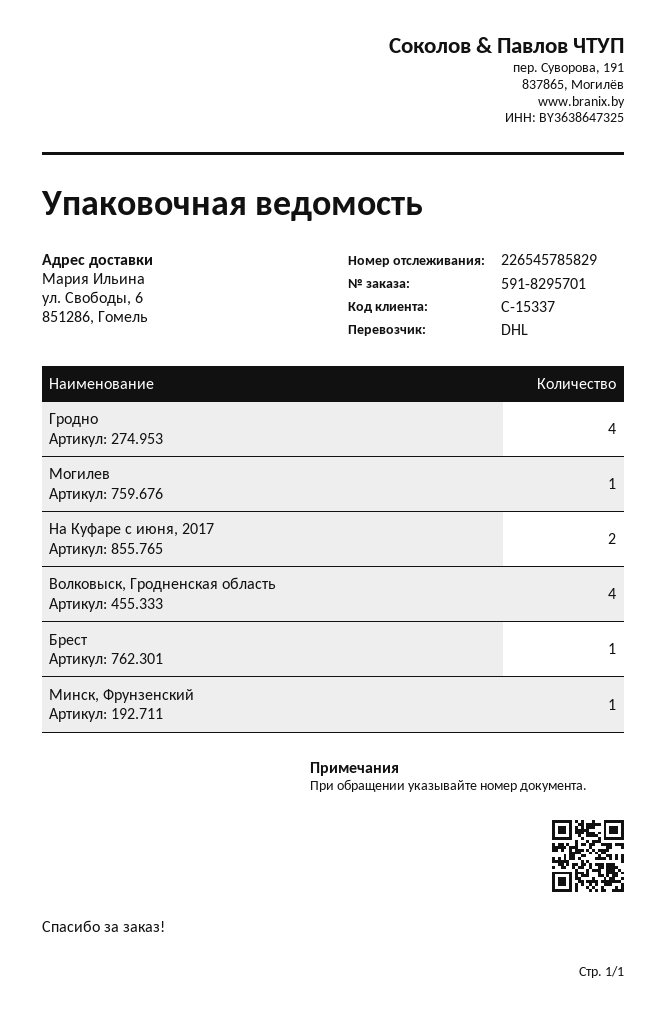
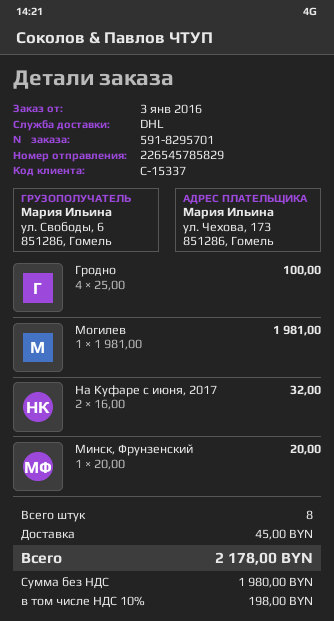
Волковыск, Гродненская область: 4 -> none
Брест: 1 -> none

